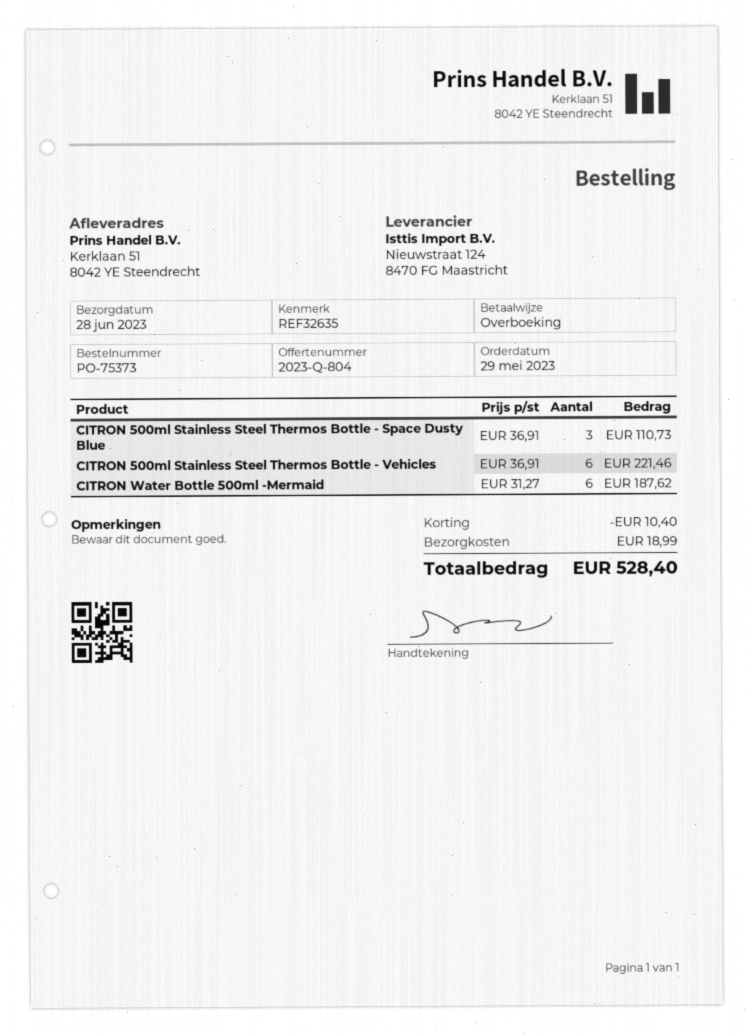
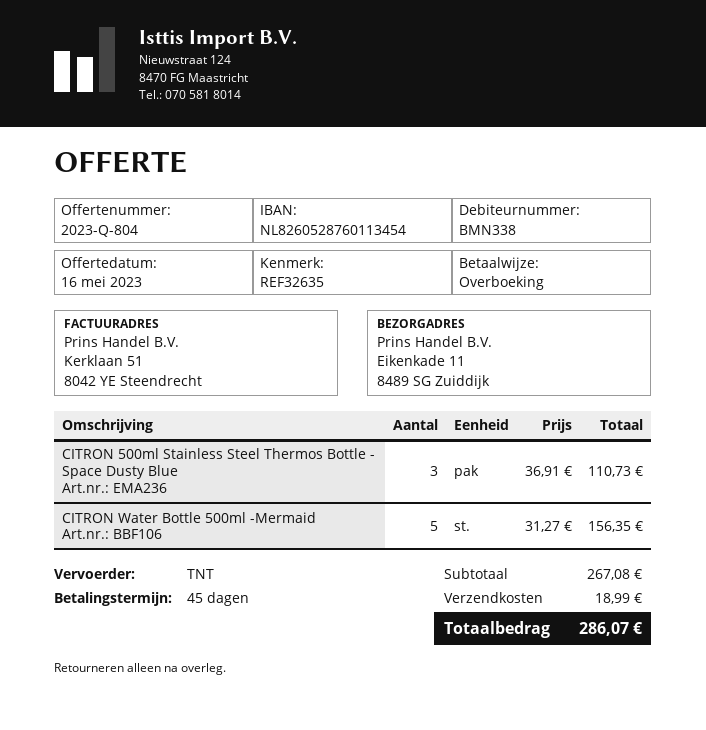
ship to: Kerklaan 51, 8042 YE Steendrecht -> Eikenkade 11, 8489 SG Zuiddijk
CITRON 500ml Stainless Steel Thermos Bottle - Vehicles: 6 x 36.91 = 221.46 -> none
CITRON Water Bottle 500ml -Mermaid: 6 x 31.27 = 187.62 -> 5 x 31.27 = 156.35
discount: 10.40 -> none
total: 528.40 -> 286.07

